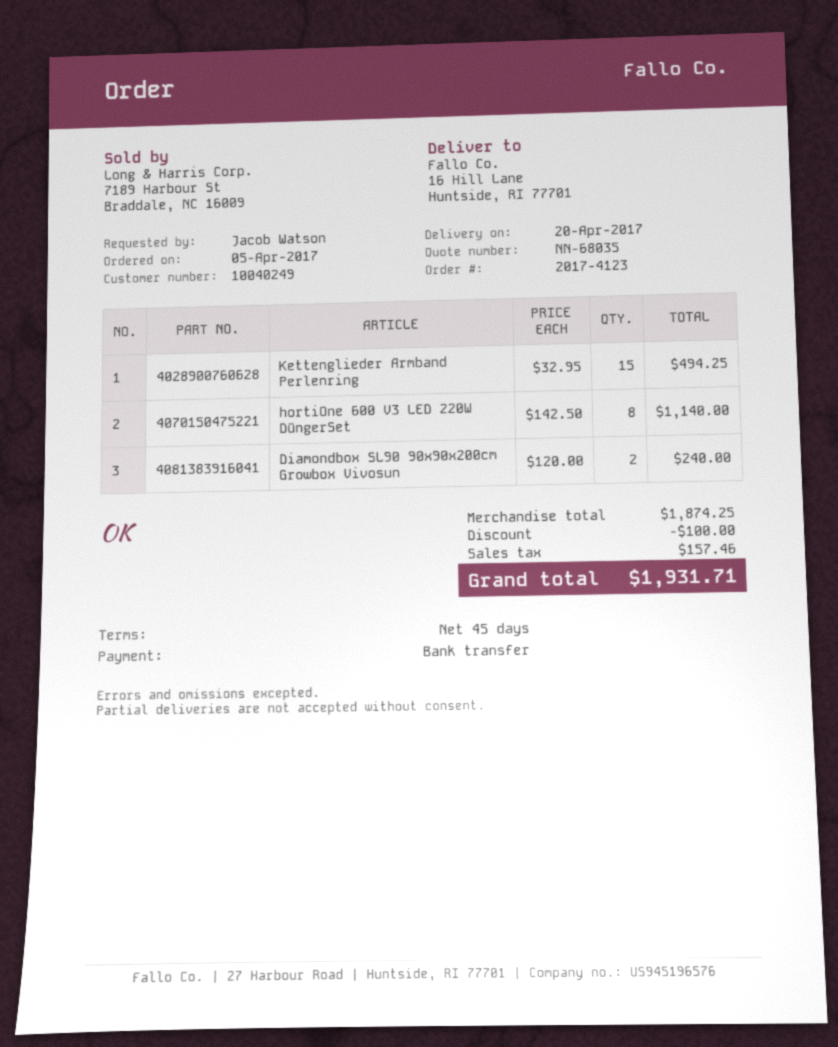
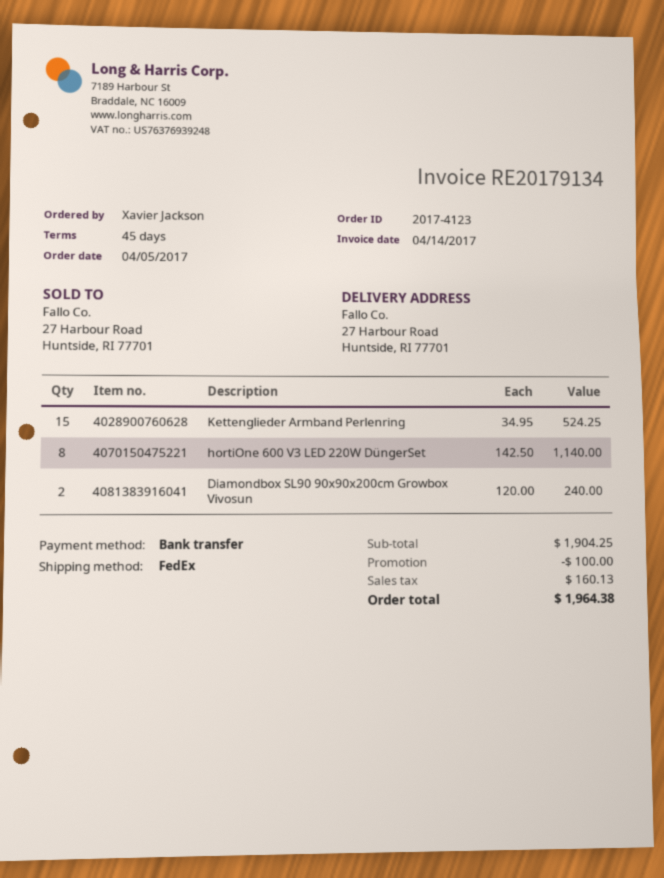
ordered by: Jacob Watson -> Xavier Jackson
ship to: 16 Hill Lane, Huntside, RI 77701 -> 27 Harbour Road, Huntside, RI 77701
Kettenglieder Armband Perlenring: 15 x 32.95 = 494.25 -> 15 x 34.95 = 524.25
subtotal: 1874.25 -> 1904.25
tax: 157.46 -> 160.13
total: 1931.71 -> 1964.38

